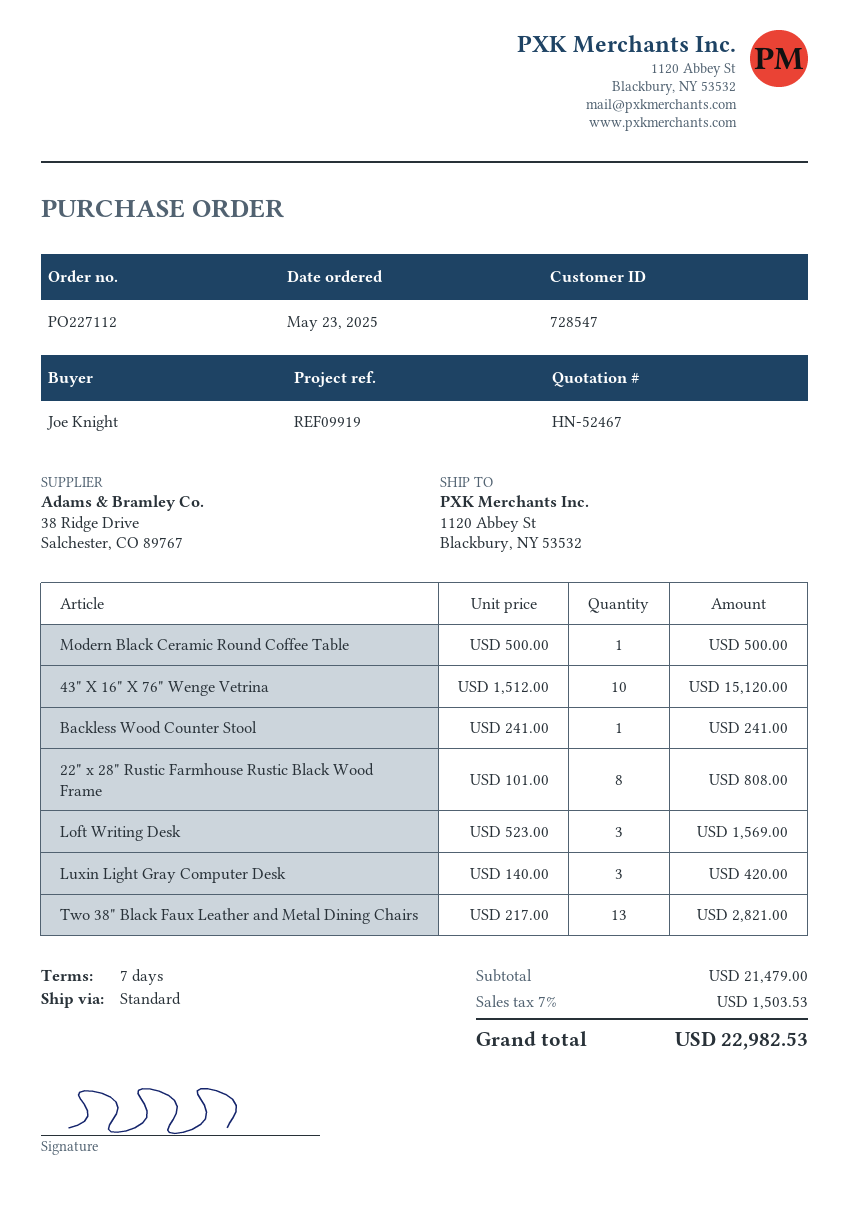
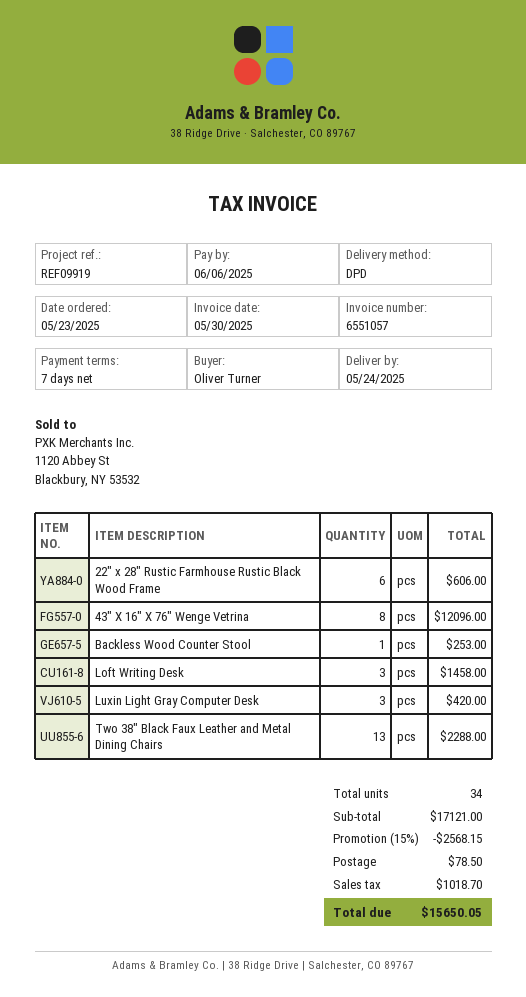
ordered by: Joe Knight -> Oliver Turner
shipping method: standard -> DPD
Modern Black Ceramic Round Coffee Table: 1 for 500.00 -> none
43" X 16" X 76" Wenge Vetrina: 10 for 15120.00 -> 8 for 12096.00
Backless Wood Counter Stool: 1 for 241.00 -> 1 for 253.00
22" x 28" Rustic Farmhouse Rustic Black Wood Frame: 8 for 808.00 -> 6 for 606.00
Loft Writing Desk: 3 for 1569.00 -> 3 for 1458.00
Two 38" Black Faux Leather and Metal Dining Chairs: 13 for 2821.00 -> 13 for 2288.00
subtotal: 21479.00 -> 17121.00
discount: none -> 15% = 2568.15
shipping: none -> 78.50
tax: 1503.53 -> 1018.70
total: 22982.53 -> 15650.05

